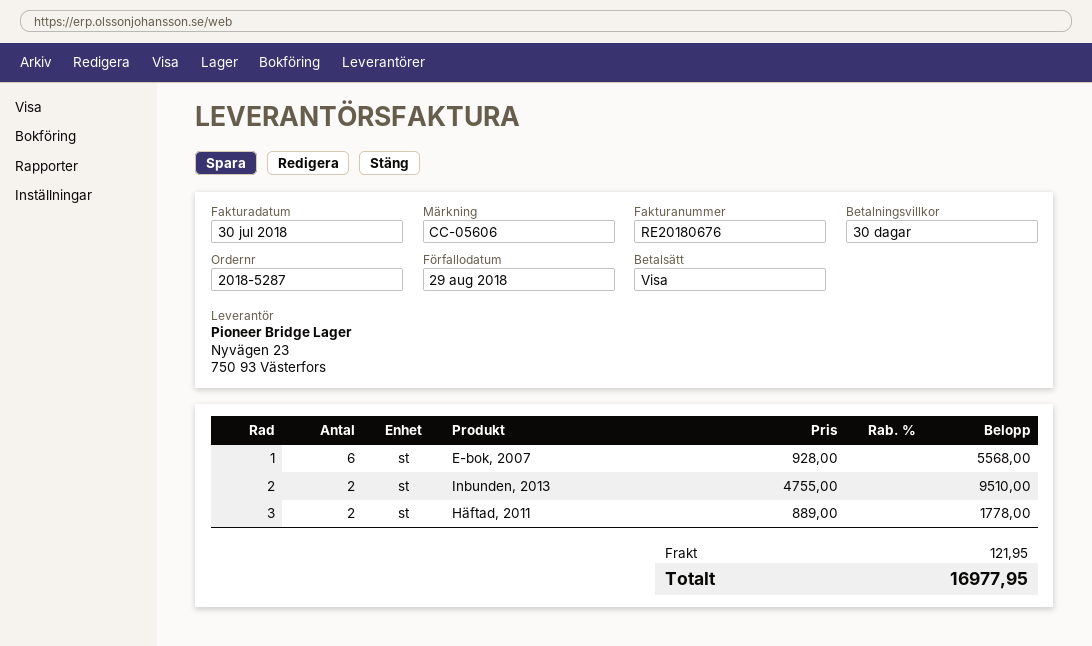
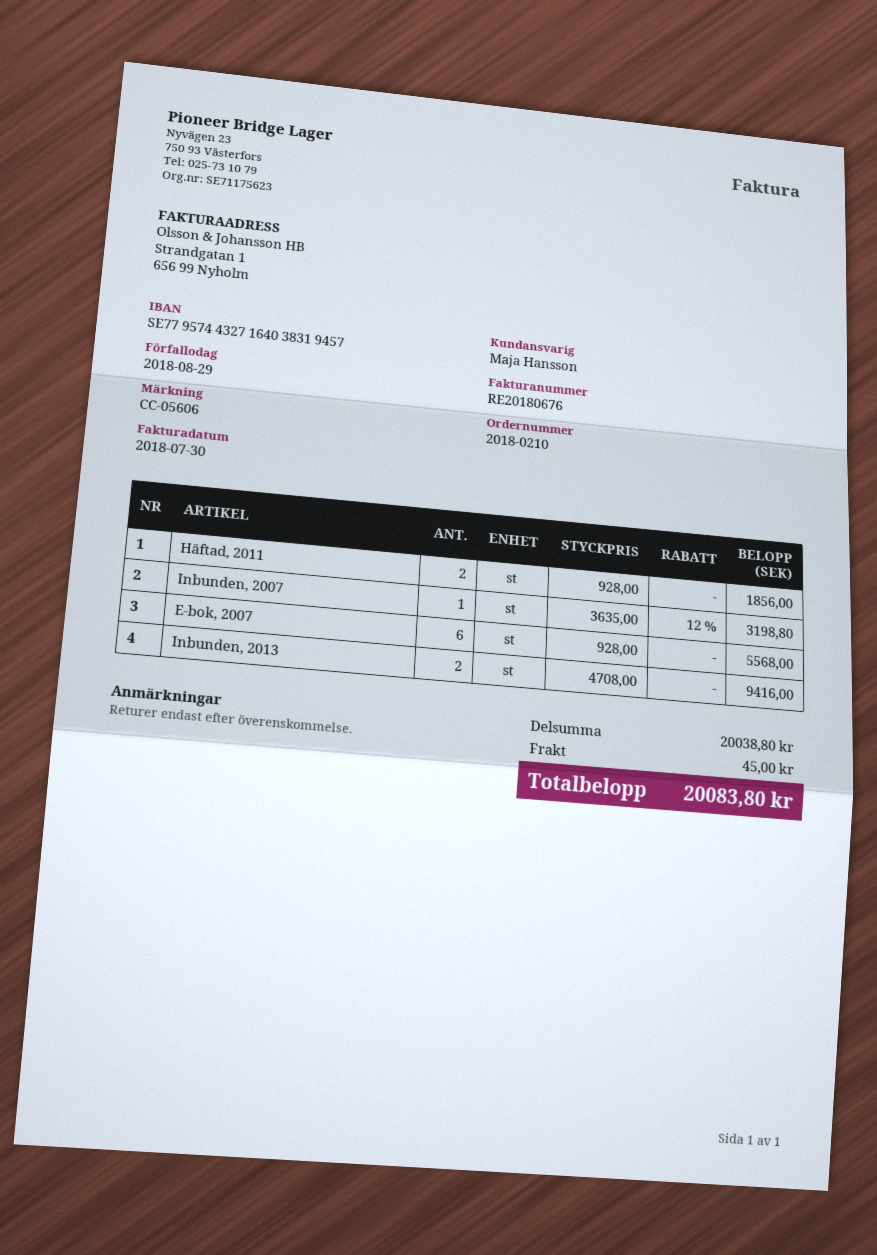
order number: 2018-5287 -> 2018-0210
Inbunden, 2013: 2 x 4755.00 = 9510.00 -> 2 x 4708.00 = 9416.00
Häftad, 2011: 2 x 889.00 = 1778.00 -> 2 x 928.00 = 1856.00
Inbunden, 2007: none -> 1 x 3635.00 - 12% = 3198.80
shipping: 121.95 -> 45.00
total: 16977.95 -> 20083.80

